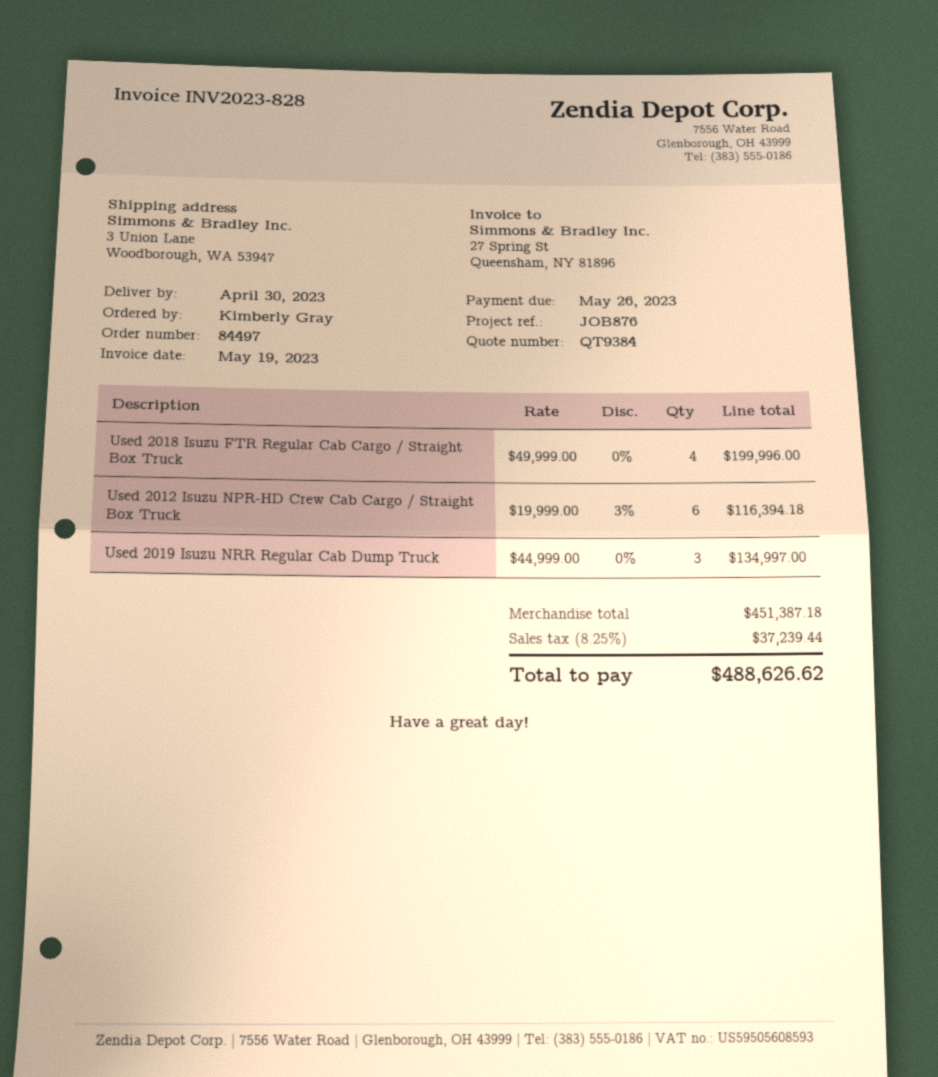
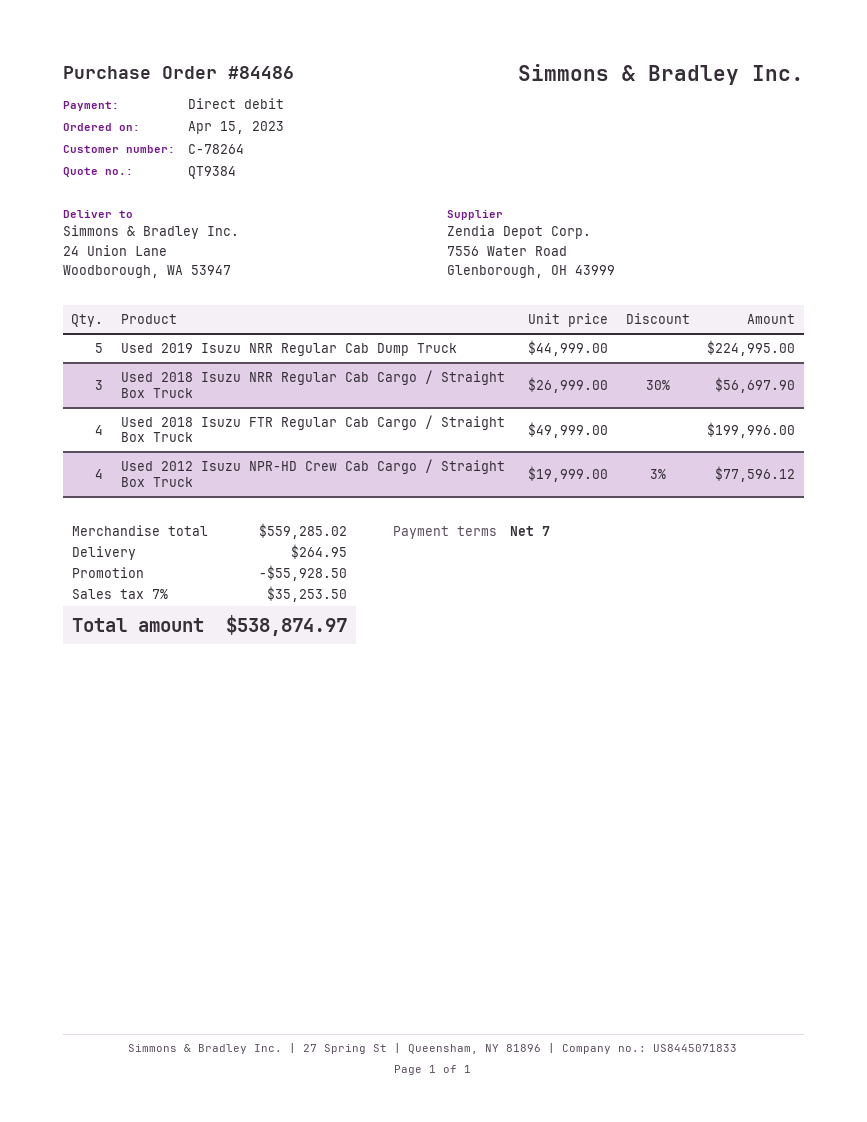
order number: 84497 -> 84486
ship to: 3 Union Lane, Woodborough, WA 53947 -> 24 Union Lane, Woodborough, WA 53947
Used 2012 Isuzu NPR-HD Crew Cab Cargo / Straight Box Truck: 6 x 19999.00 - 3% = 116394.18 -> 4 x 19999.00 - 3% = 77596.12
Used 2019 Isuzu NRR Regular Cab Dump Truck: 3 x 44999.00 = 134997.00 -> 5 x 44999.00 = 224995.00
Used 2018 Isuzu NRR Regular Cab Cargo / Straight Box Truck: none -> 3 x 26999.00 - 30% = 56697.90
subtotal: 451387.18 -> 559285.02
discount: none -> 55928.50
shipping: none -> 264.95
tax: 8.25% = 37239.44 -> 7% = 35253.50
total: 488626.62 -> 538874.97

